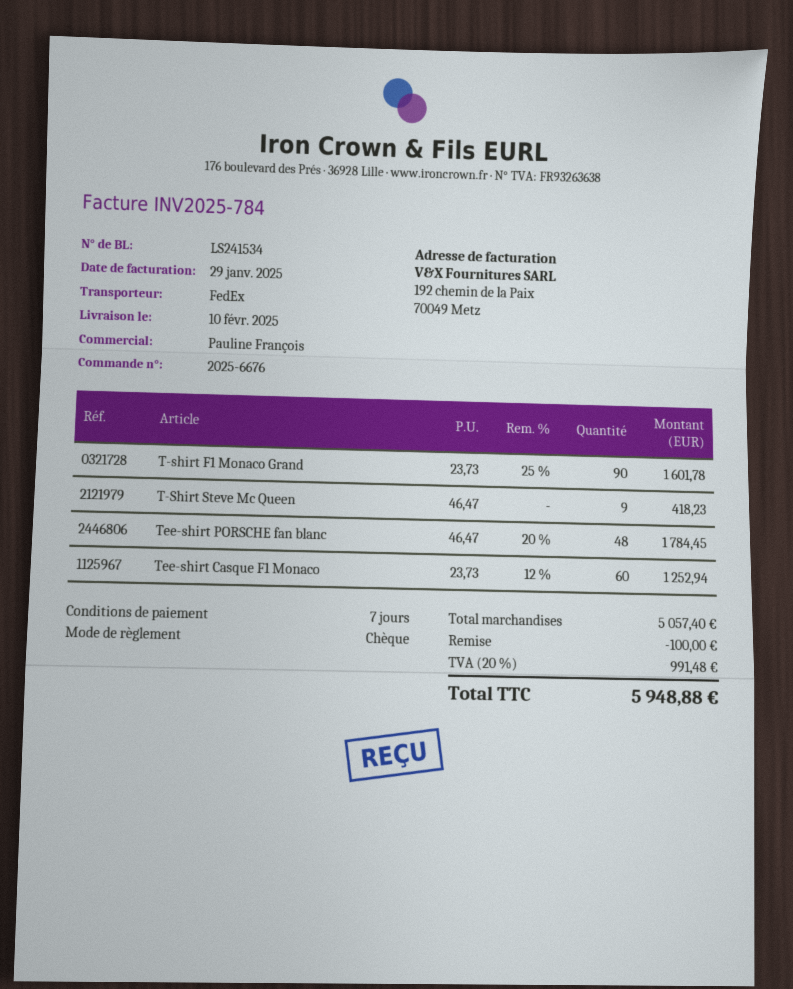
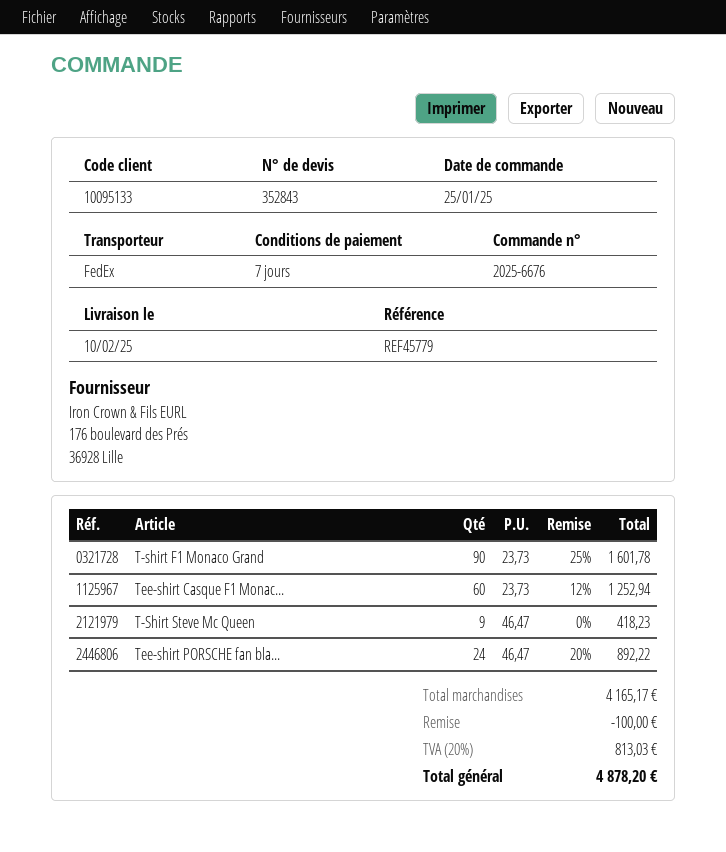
Tee-shirt PORSCHE fan blanc: 48 x 46.47 - 20% = 1784.45 -> 24 x 46.47 - 20% = 892.22
subtotal: 5057.40 -> 4165.17
tax: 20% = 991.48 -> 20% = 813.03
total: 5948.88 -> 4878.20

